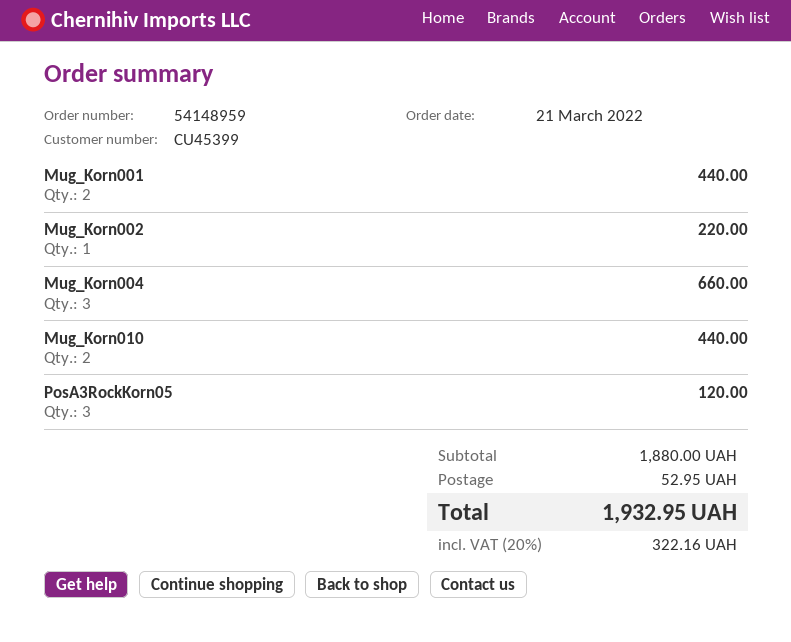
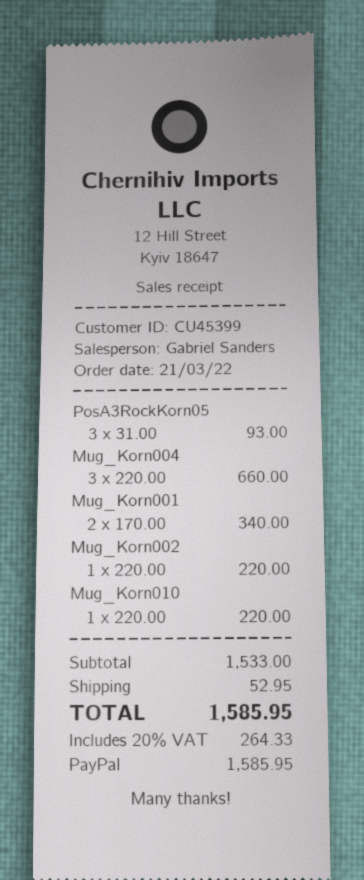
Mug_Korn001: 2 for 440.00 -> 2 for 340.00
Mug_Korn010: 2 for 440.00 -> 1 for 220.00
PosА3RockKorn05: 3 for 120.00 -> 3 for 93.00
subtotal: 1880.00 -> 1533.00
tax: 20% = 322.16 -> 20% = 264.33
total: 1932.95 -> 1585.95

